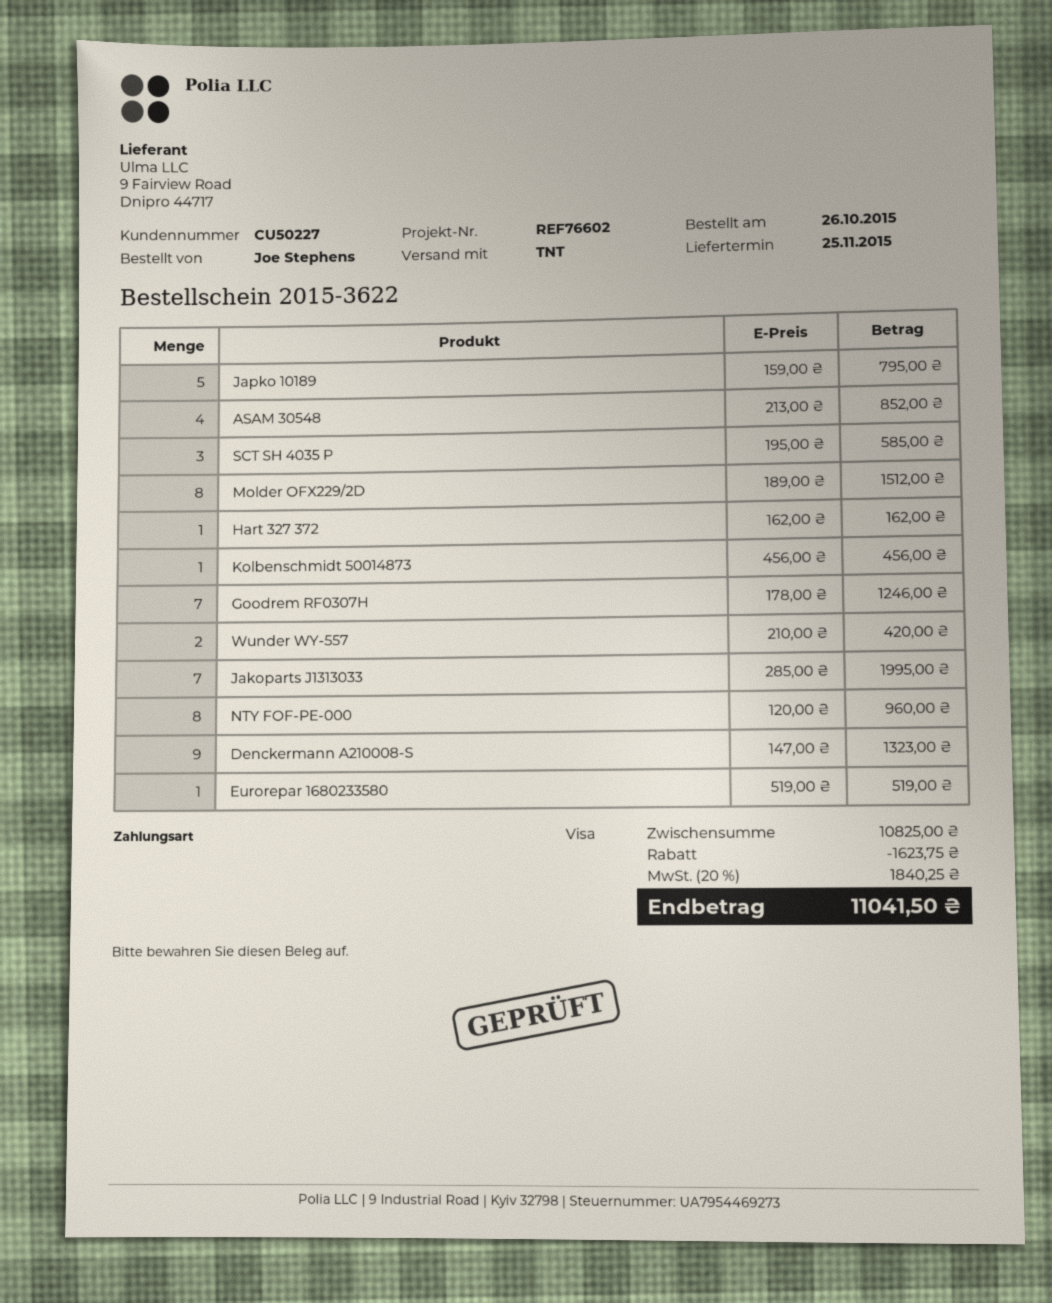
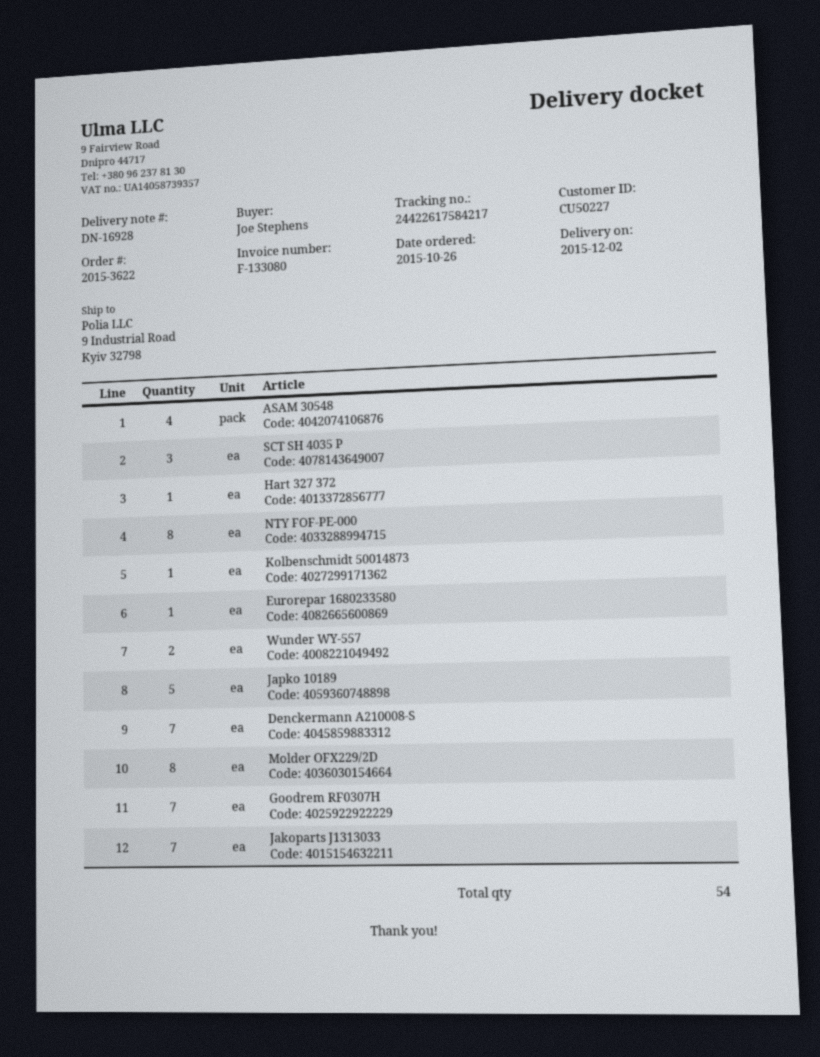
delivery date: 2015-11-25 -> 2015-12-02
Denckermann A210008-S: 9 -> 7

